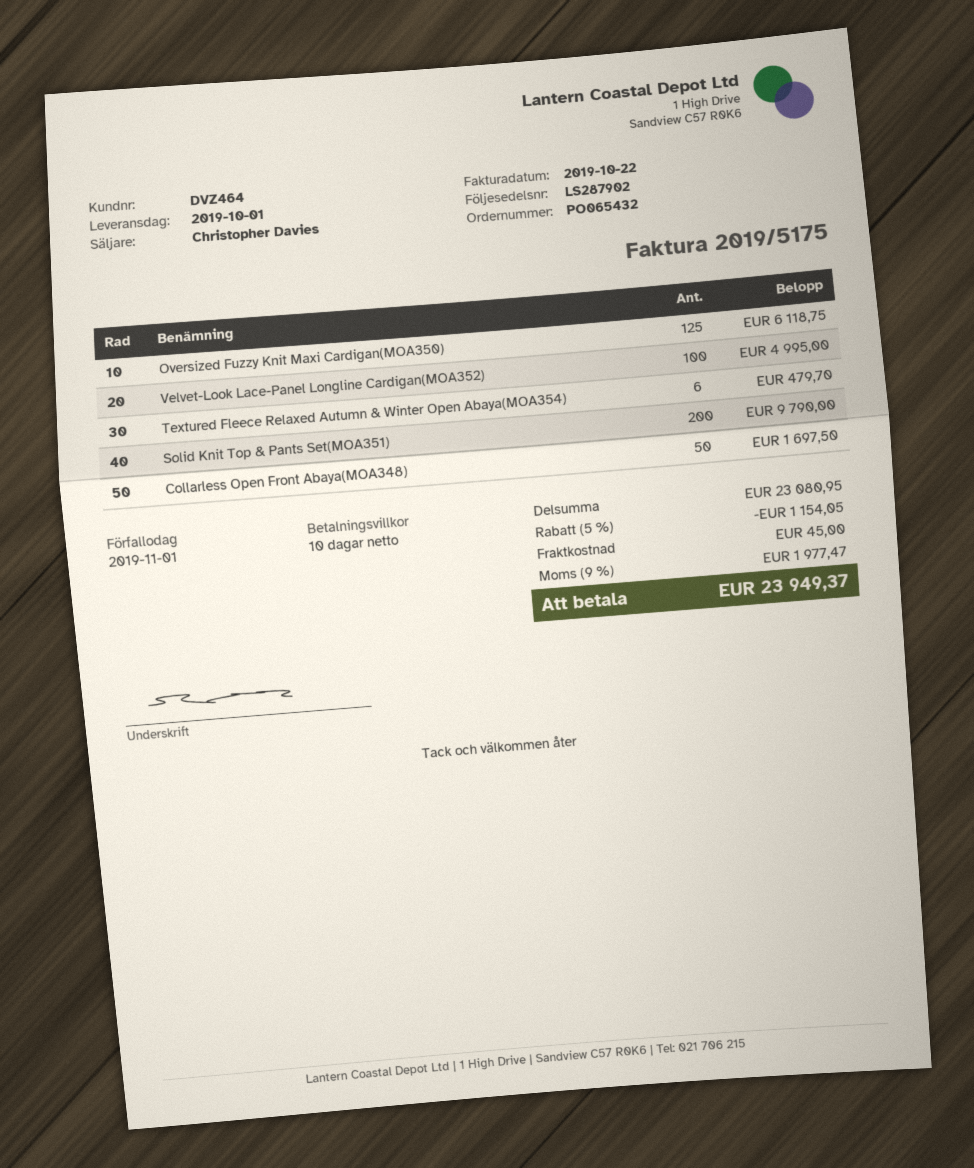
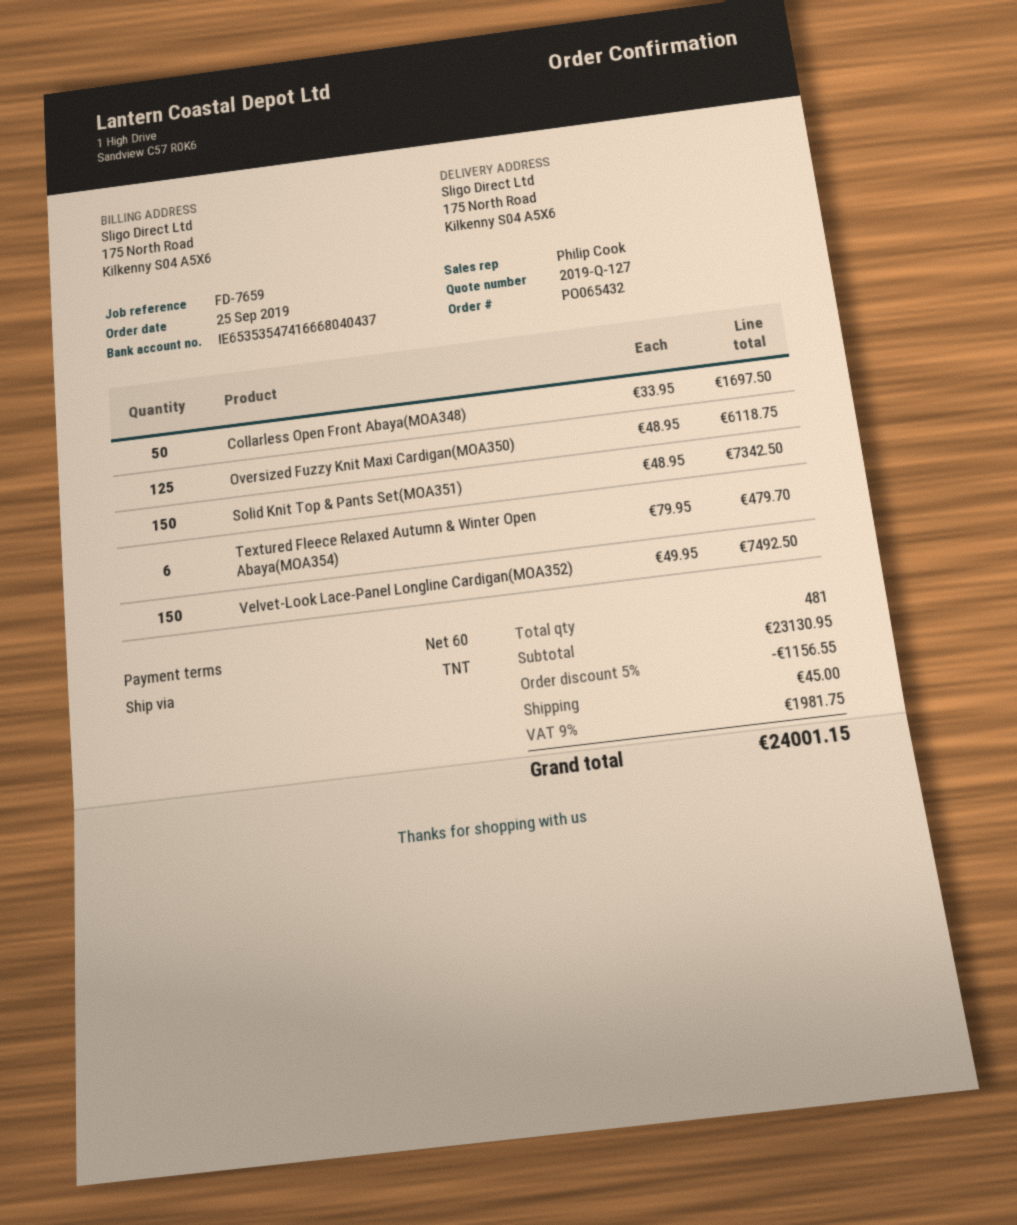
payment terms: 10 days -> 60 days
sales rep: Christopher Davies -> Philip Cook
Velvet-Look Lace-Panel Longline Cardigan(MOA352): 100 for 4995.00 -> 150 for 7492.50
Solid Knit Top & Pants Set(MOA351): 200 for 9790.00 -> 150 for 7342.50
subtotal: 23080.95 -> 23130.95
discount: 5% = 1154.05 -> 5% = 1156.55
tax: 9% = 1977.47 -> 9% = 1981.75
total: 23949.37 -> 24001.15

